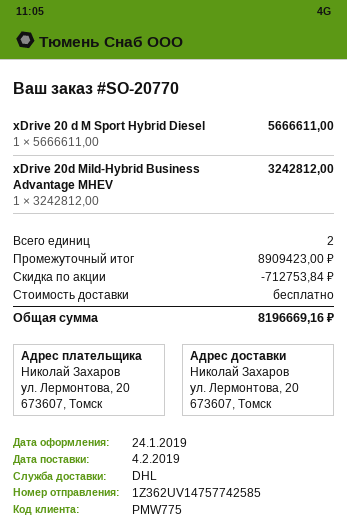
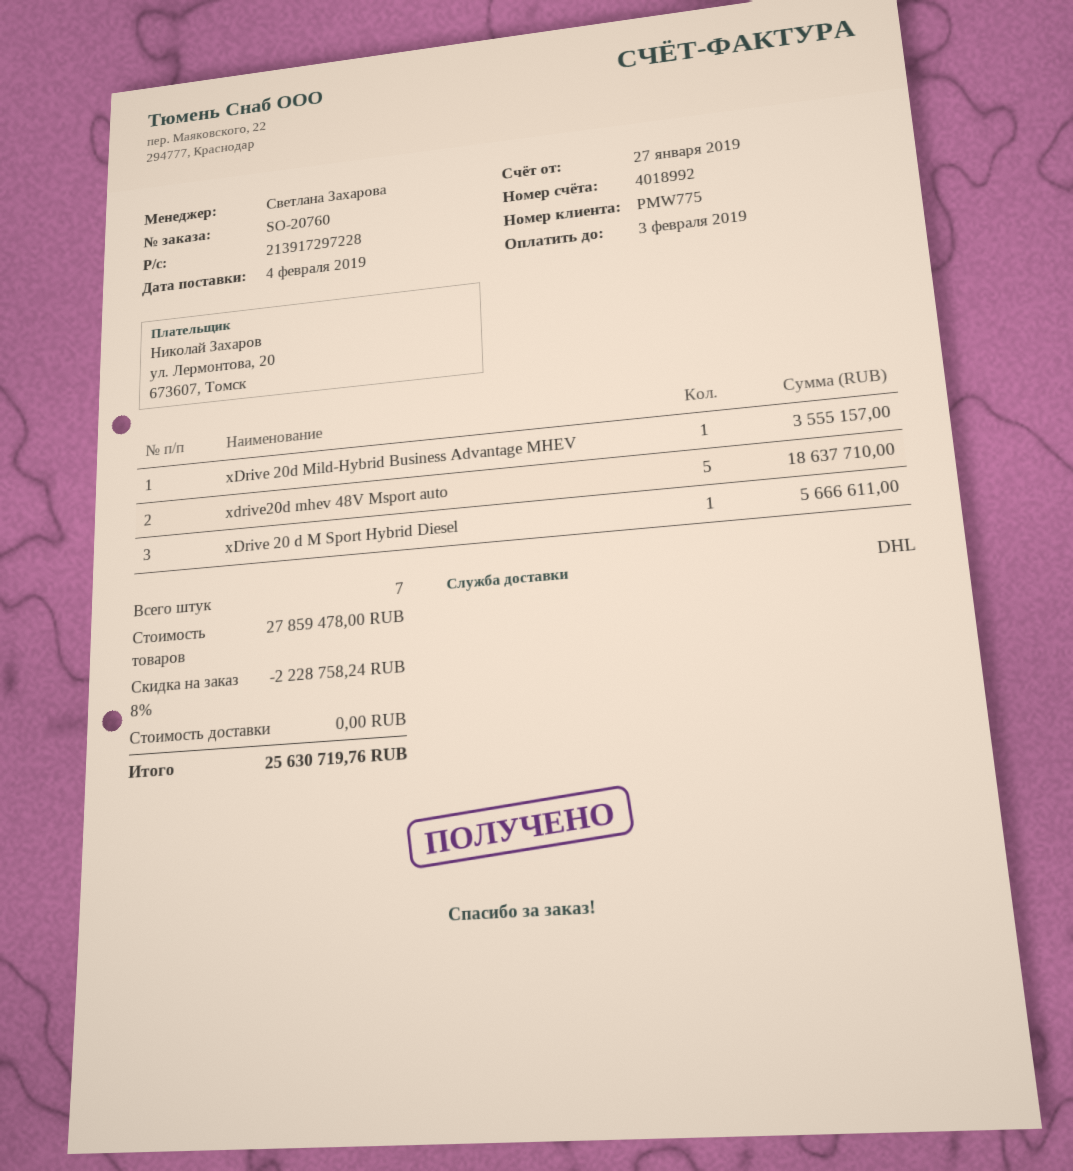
order number: SO-20770 -> SO-20760
xDrive 20d Mild-Hybrid Business Advantage MHEV: 1 for 3242812.00 -> 1 for 3555157.00
xdrive20d mhev 48V Msport auto: none -> 5 for 18637710.00
total quantity: 2 -> 7
subtotal: 8909423.00 -> 27859478.00
discount: 712753.84 -> 2228758.24
total: 8196669.16 -> 25630719.76

